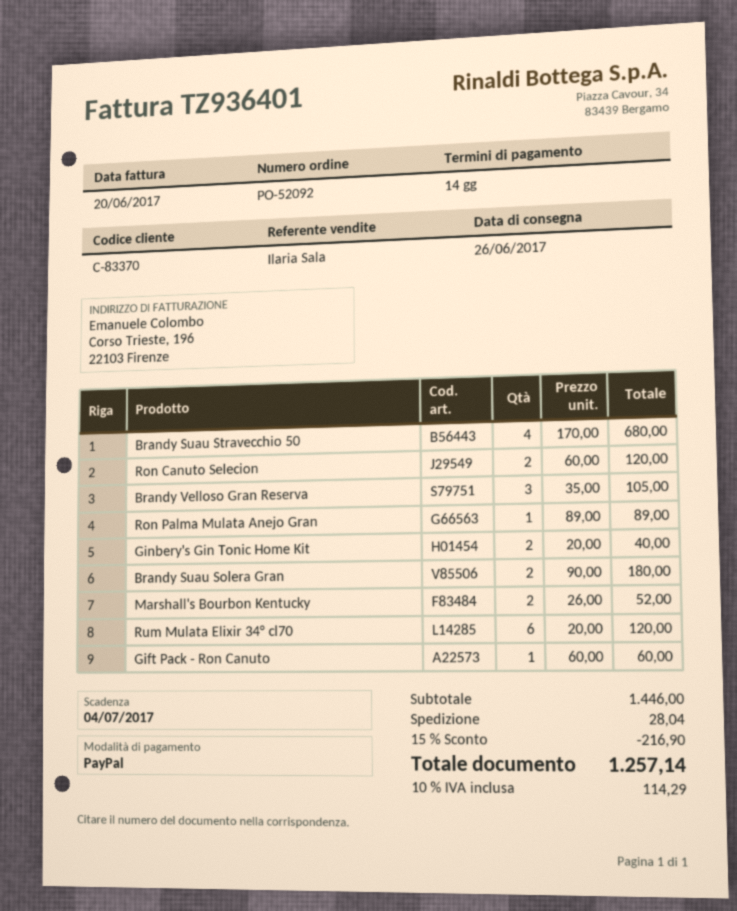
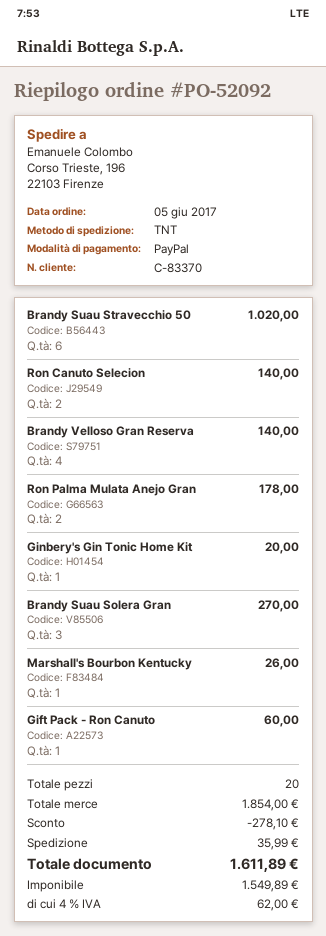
Brandy Suau Stravecchio 50: 4 for 680.00 -> 6 for 1020.00
Ron Canuto Selecion: 2 for 120.00 -> 2 for 140.00
Brandy Velloso Gran Reserva: 3 for 105.00 -> 4 for 140.00
Ron Palma Mulata Anejo Gran: 1 for 89.00 -> 2 for 178.00
Ginbery's Gin Tonic Home Kit: 2 for 40.00 -> 1 for 20.00
Brandy Suau Solera Gran: 2 for 180.00 -> 3 for 270.00
Marshall's Bourbon Kentucky: 2 for 52.00 -> 1 for 26.00
Rum Mulata Elixir 34° cl70: 6 for 120.00 -> none
subtotal: 1446.00 -> 1854.00
discount: 216.90 -> 278.10
shipping: 28.04 -> 35.99
tax: 10% = 114.29 -> 4% = 62.00
total: 1257.14 -> 1611.89

